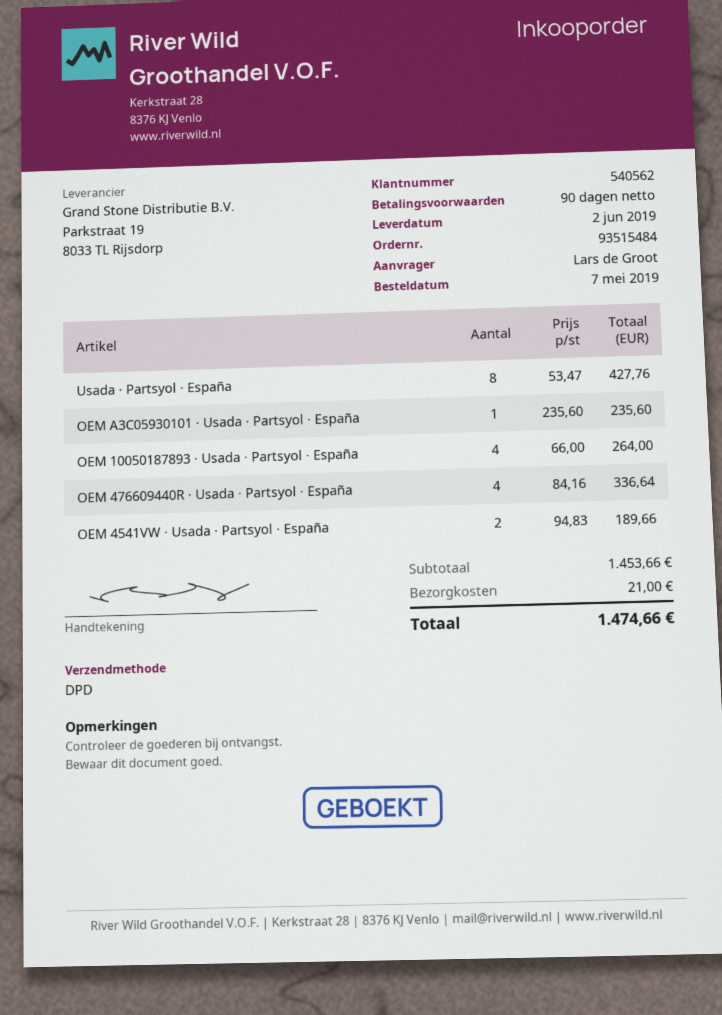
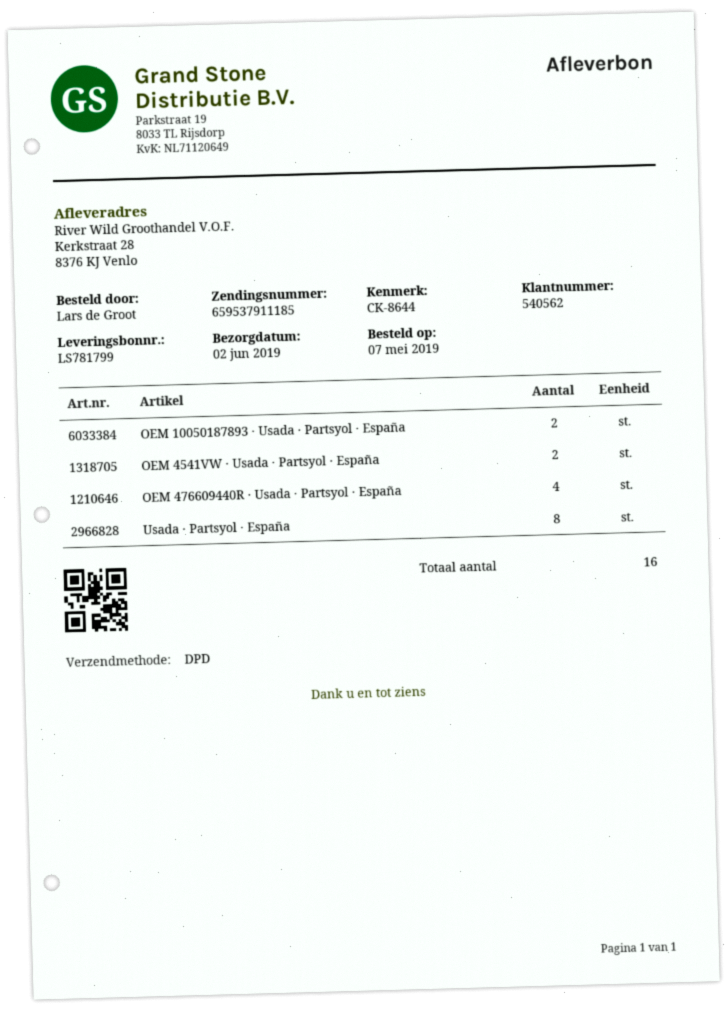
OEM A3C05930101 · Usada · Partsyol · España: 1 -> none
OEM 10050187893 · Usada · Partsyol · España: 4 -> 2

